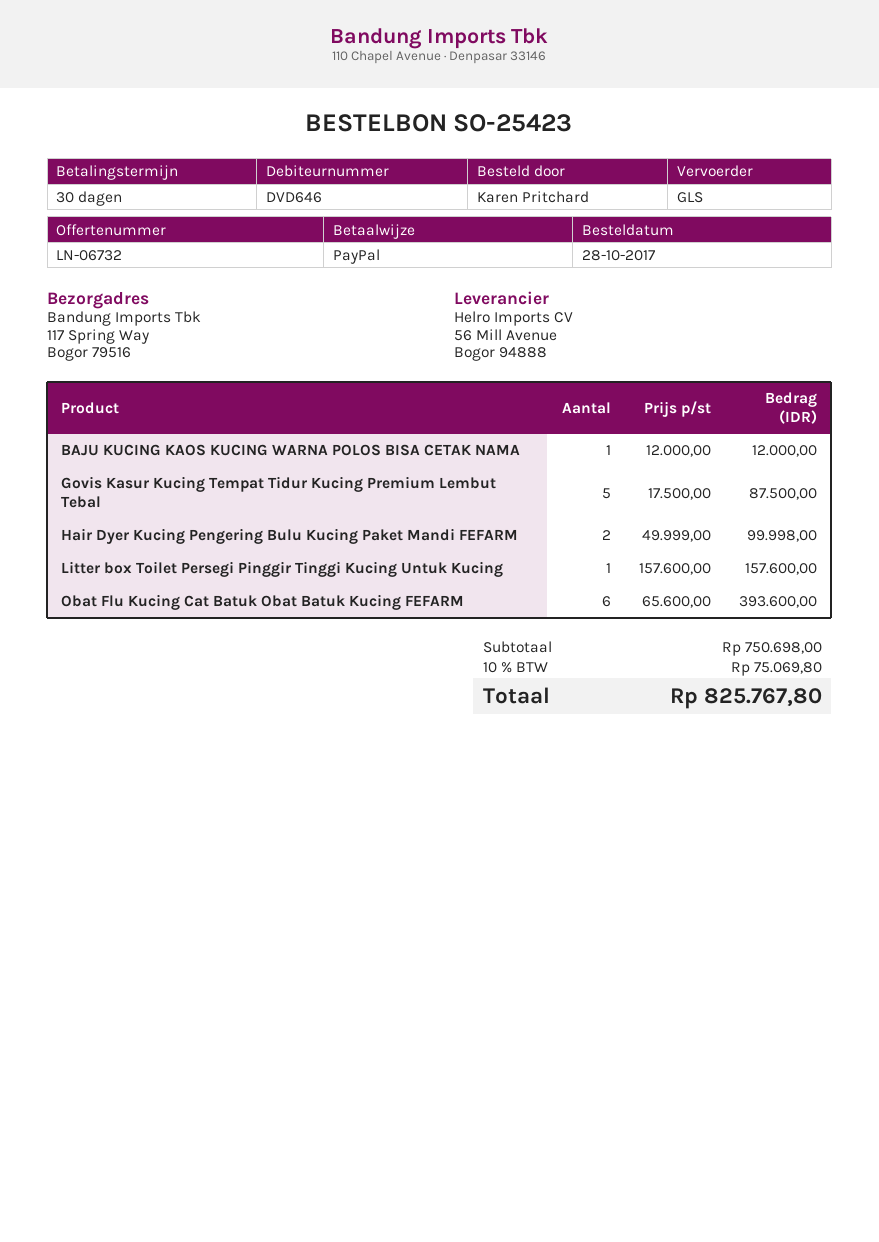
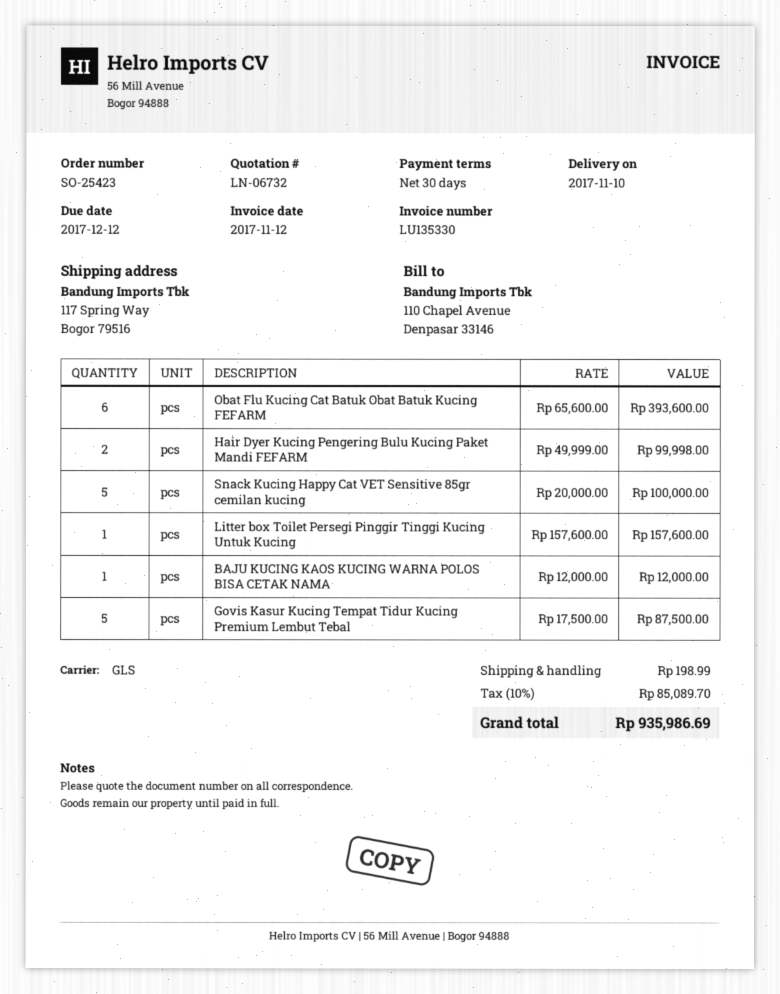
Snack Kucing Happy Cat VET Sensitive 85gr cemilan kucing: none -> 5 x 20000.00 = 100000.00
shipping: none -> 198.99
tax: 10% = 75069.80 -> 10% = 85089.70
total: 825767.80 -> 935986.69

